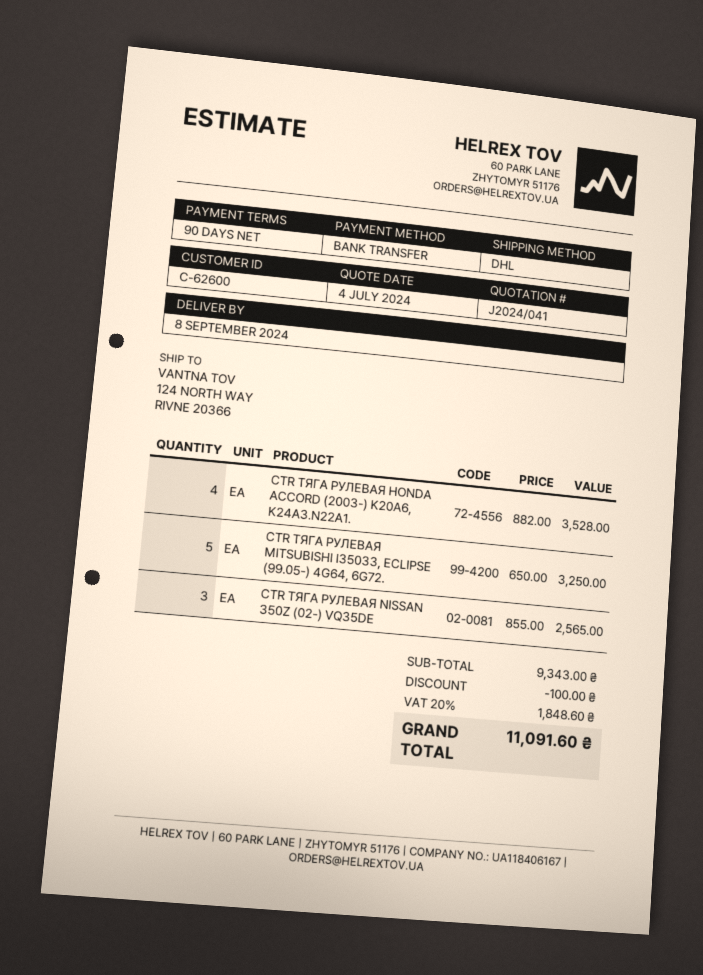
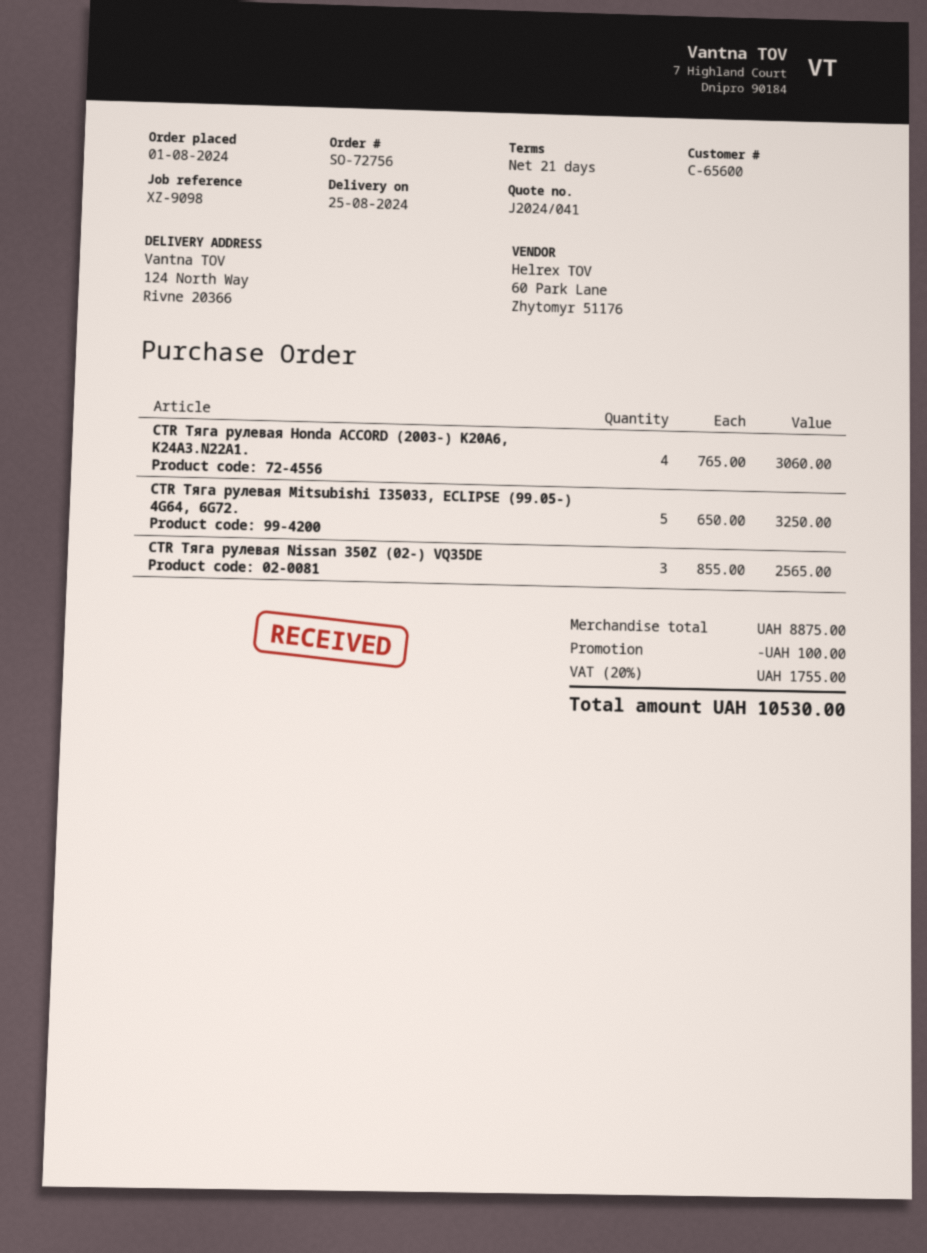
delivery date: 2024-09-08 -> 2024-08-25
payment terms: 90 days -> 21 days
customer number: C-62600 -> C-65600
CTR ТЯГА РУЛЕВАЯ HONDA ACCORD (2003-) K20A6, K24A3.N22A1.: 4 x 882.00 = 3528.00 -> 4 x 765.00 = 3060.00
subtotal: 9343.00 -> 8875.00
tax: 20% = 1848.60 -> 20% = 1755.00
total: 11091.60 -> 10530.00

